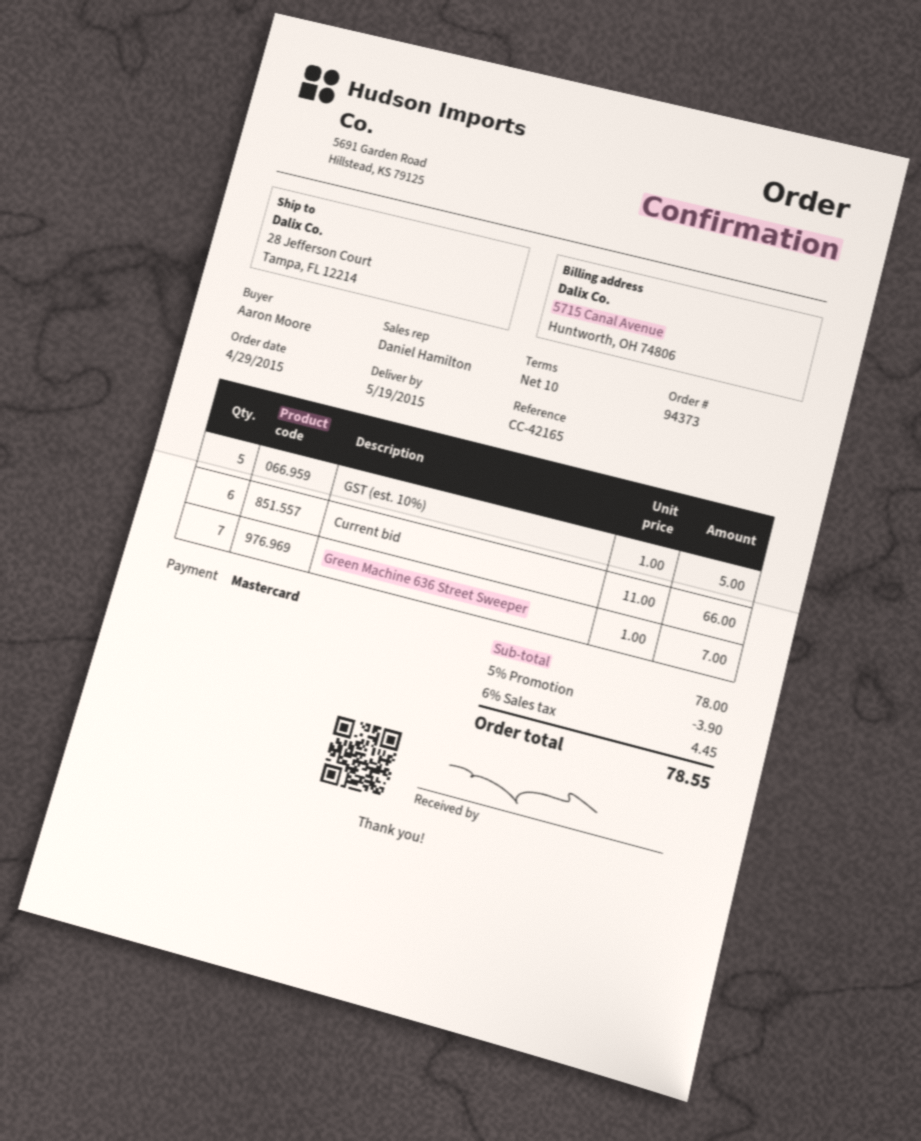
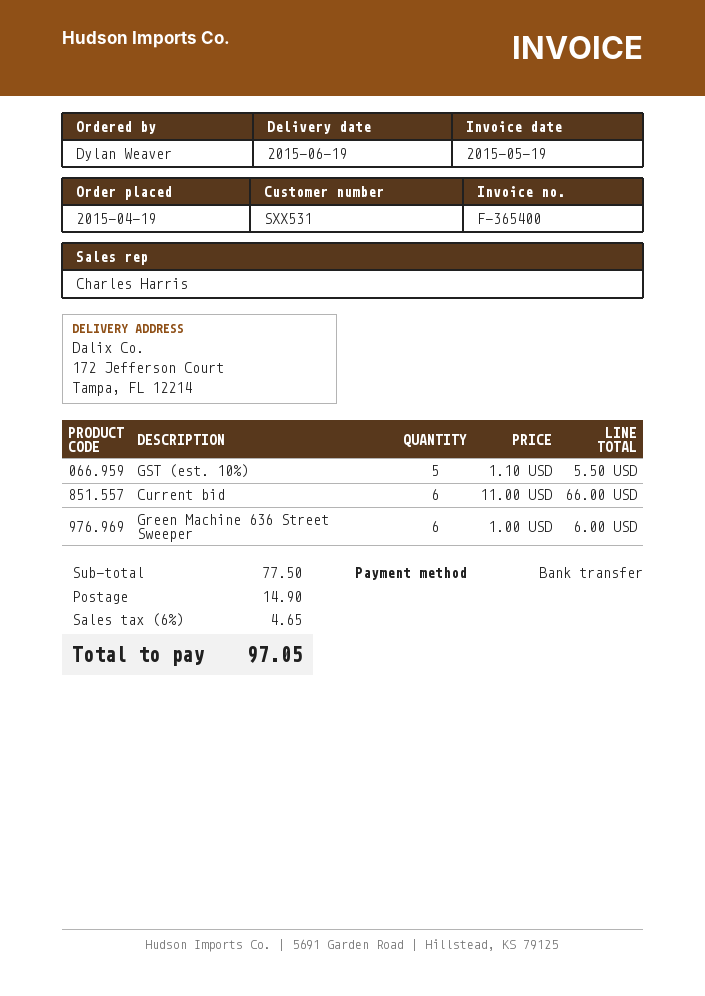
order date: 2015-04-29 -> 2015-04-19
delivery date: 2015-05-19 -> 2015-06-19
ordered by: Aaron Moore -> Dylan Weaver
sales rep: Daniel Hamilton -> Charles Harris
payment method: Mastercard -> bank transfer
ship to: 28 Jefferson Court, Tampa, FL 12214 -> 172 Jefferson Court, Tampa, FL 12214
GST (est. 10%): 5 x 1.00 = 5.00 -> 5 x 1.10 = 5.50
Green Machine 636 Street Sweeper: 7 x 1.00 = 7.00 -> 6 x 1.00 = 6.00
subtotal: 78.00 -> 77.50
discount: 5% = 3.90 -> none
shipping: none -> 14.90
tax: 6% = 4.45 -> 6% = 4.65
total: 78.55 -> 97.05

